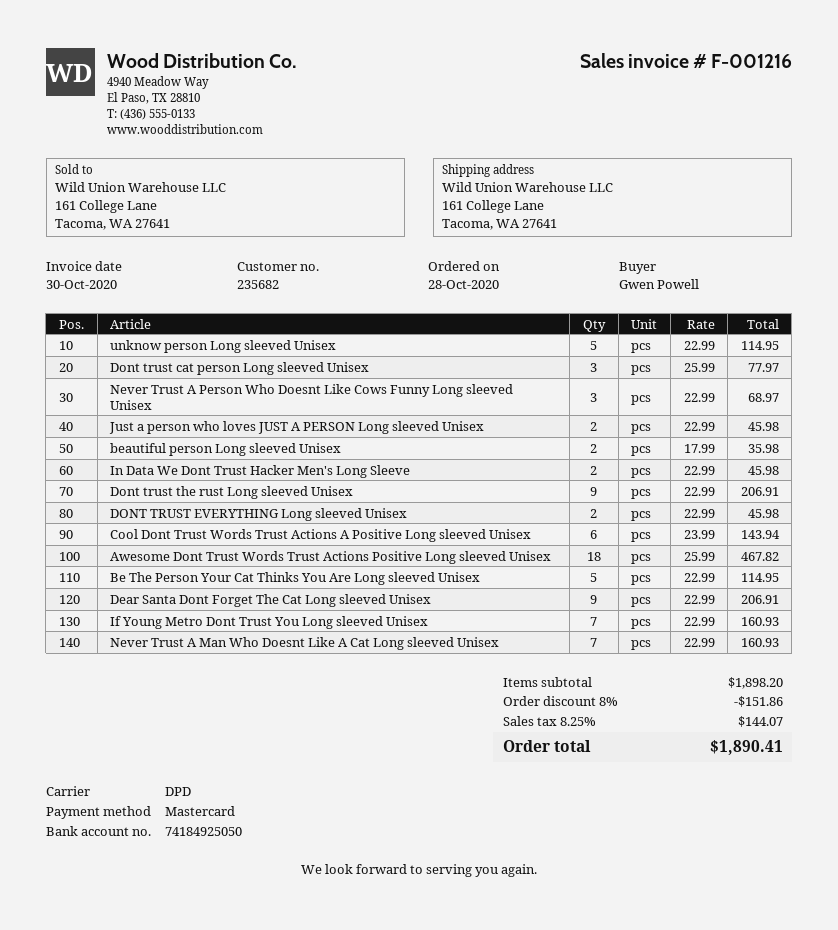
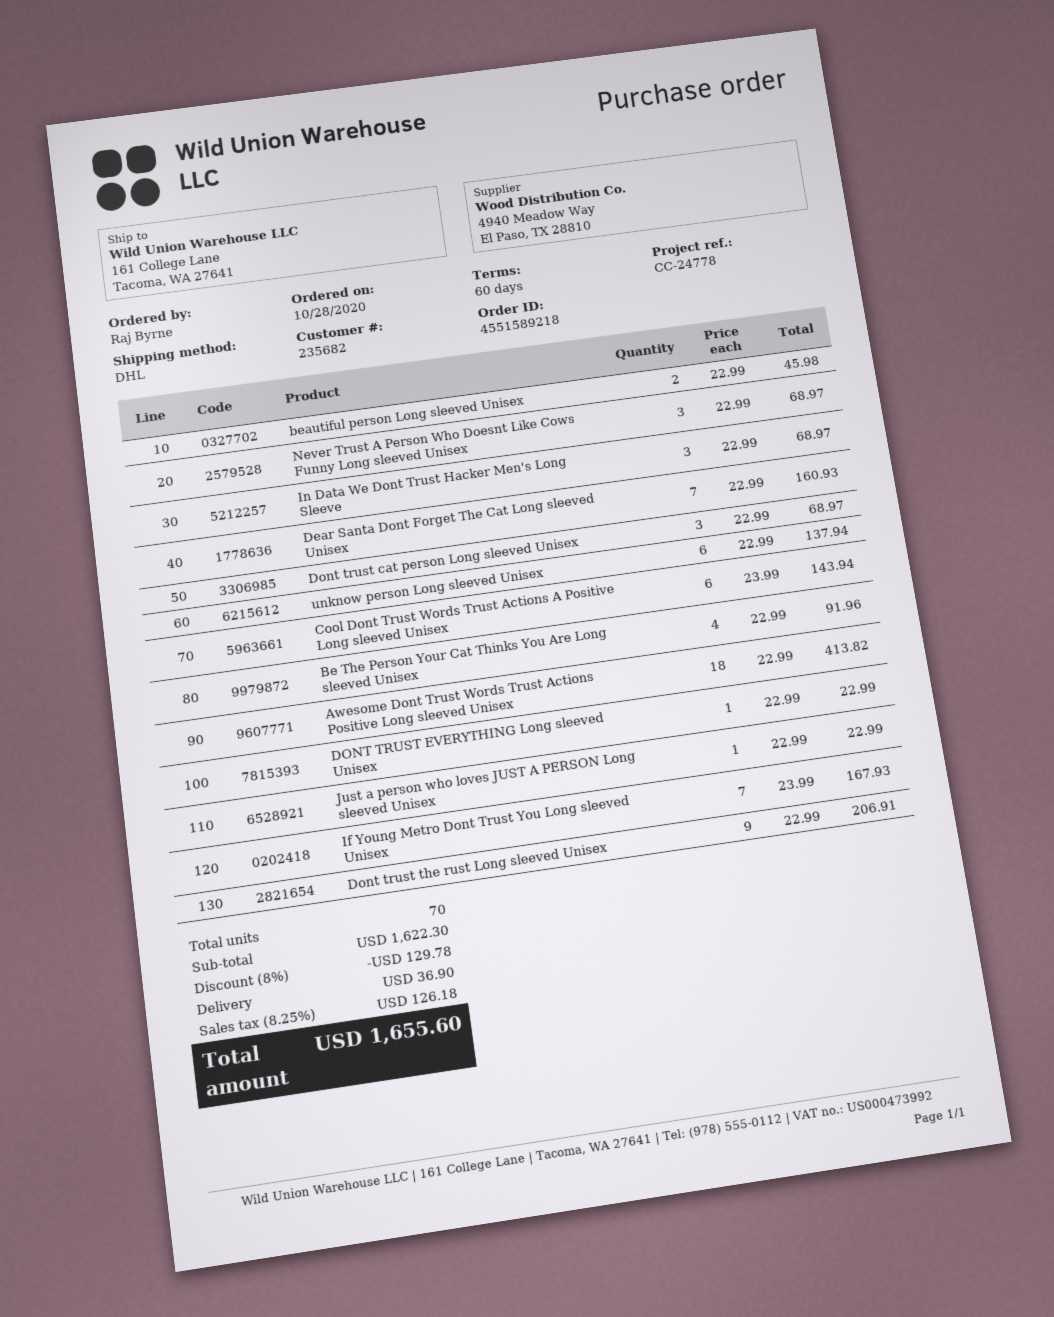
ordered by: Gwen Powell -> Raj Byrne
shipping method: DPD -> DHL
unknow person Long sleeved Unisex: 5 x 22.99 = 114.95 -> 6 x 22.99 = 137.94
Dont trust cat person Long sleeved Unisex: 3 x 25.99 = 77.97 -> 3 x 22.99 = 68.97
Just a person who loves JUST A PERSON Long sleeved Unisex: 2 x 22.99 = 45.98 -> 1 x 22.99 = 22.99
beautiful person Long sleeved Unisex: 2 x 17.99 = 35.98 -> 2 x 22.99 = 45.98
In Data We Dont Trust Hacker Men's Long Sleeve: 2 x 22.99 = 45.98 -> 3 x 22.99 = 68.97
DONT TRUST EVERYTHING Long sleeved Unisex: 2 x 22.99 = 45.98 -> 1 x 22.99 = 22.99
Awesome Dont Trust Words Trust Actions Positive Long sleeved Unisex: 18 x 25.99 = 467.82 -> 18 x 22.99 = 413.82
Be The Person Your Cat Thinks You Are Long sleeved Unisex: 5 x 22.99 = 114.95 -> 4 x 22.99 = 91.96
Dear Santa Dont Forget The Cat Long sleeved Unisex: 9 x 22.99 = 206.91 -> 7 x 22.99 = 160.93
If Young Metro Dont Trust You Long sleeved Unisex: 7 x 22.99 = 160.93 -> 7 x 23.99 = 167.93
Never Trust A Man Who Doesnt Like A Cat Long sleeved Unisex: 7 x 22.99 = 160.93 -> none
subtotal: 1898.20 -> 1622.30
discount: 8% = 151.86 -> 8% = 129.78
shipping: none -> 36.90
tax: 8.25% = 144.07 -> 8.25% = 126.18
total: 1890.41 -> 1655.60

